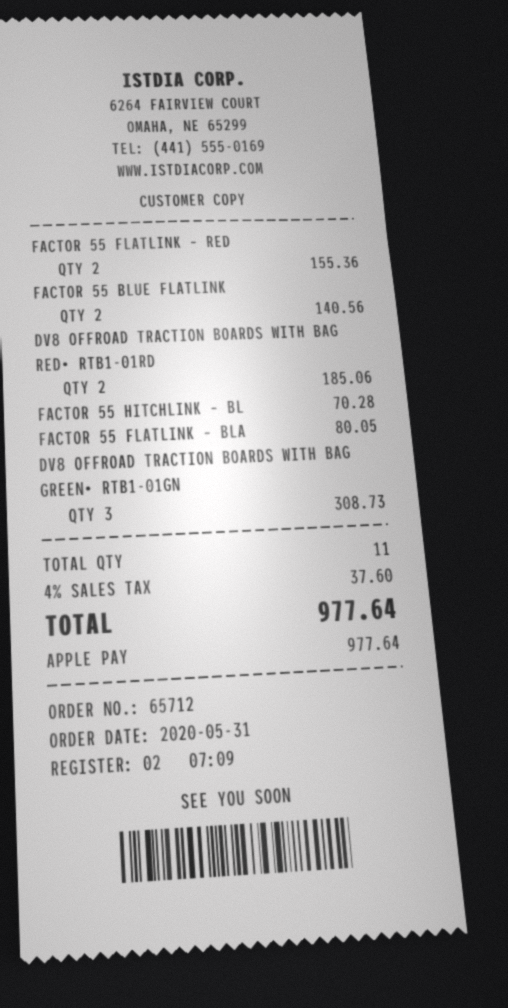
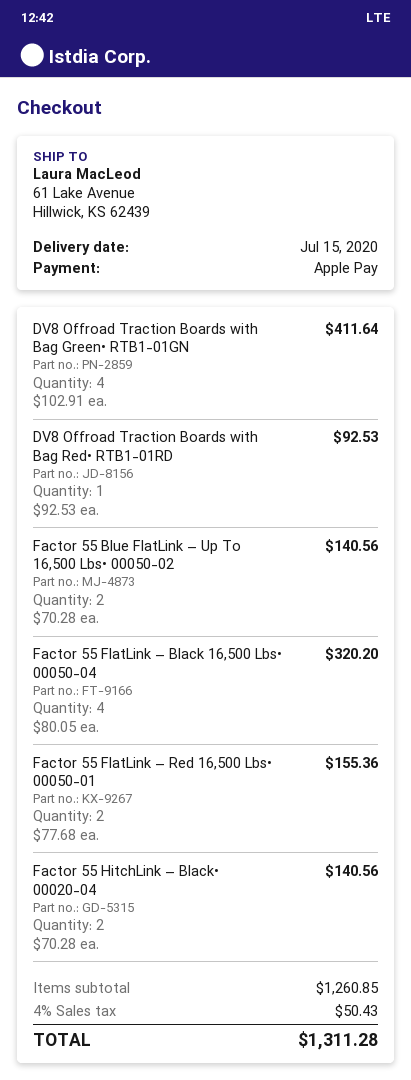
DV8 OFFROAD TRACTION BOARDS WITH BAG RED• RTB1-01RD: 2 for 185.06 -> 1 for 92.53
FACTOR 55 HITCHLINK – BL: 1 for 70.28 -> 2 for 140.56
FACTOR 55 FLATLINK – BLA: 1 for 80.05 -> 4 for 320.20
DV8 OFFROAD TRACTION BOARDS WITH BAG GREEN• RTB1-01GN: 3 for 308.73 -> 4 for 411.64
tax: 4% = 37.60 -> 4% = 50.43
total: 977.64 -> 1311.28

